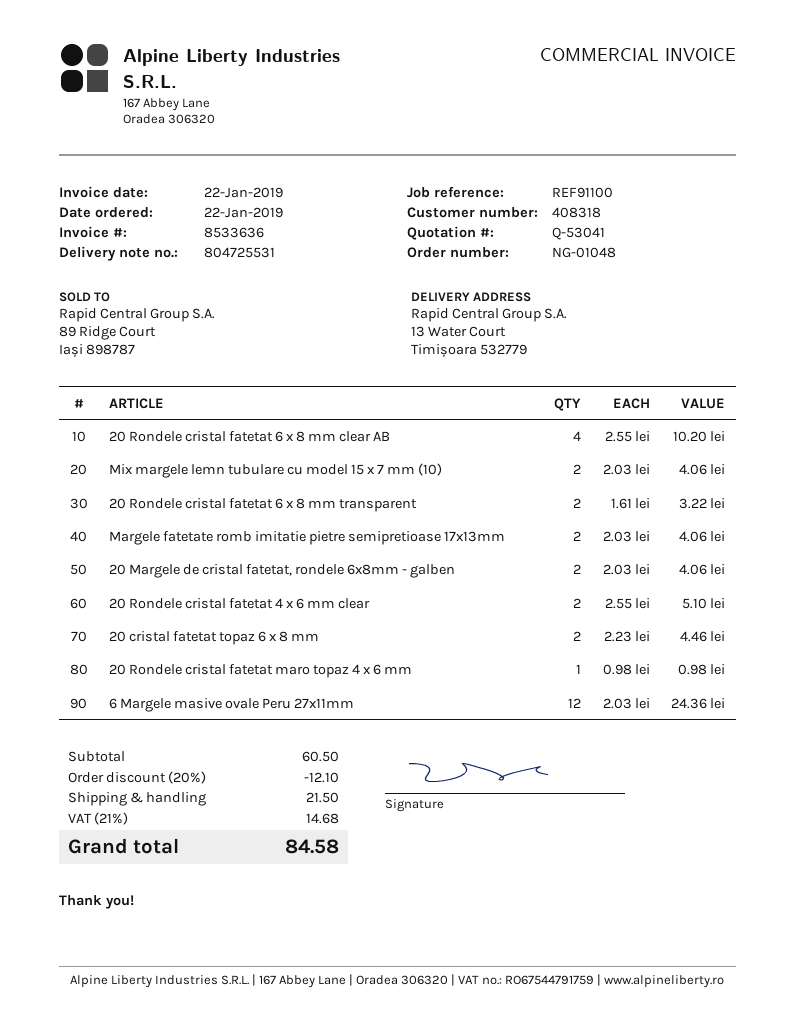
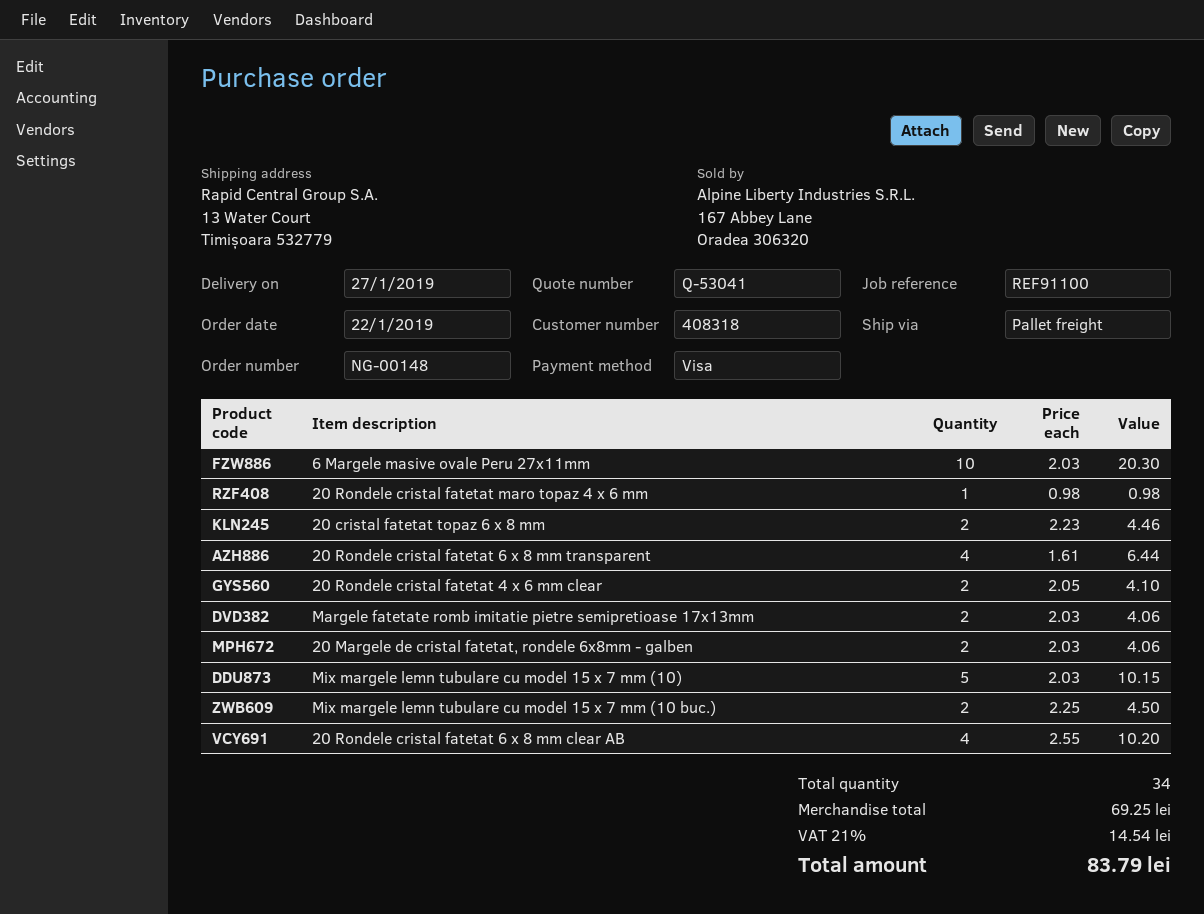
order number: NG-01048 -> NG-00148
Mix margele lemn tubulare cu model 15 x 7 mm (10): 2 x 2.03 = 4.06 -> 5 x 2.03 = 10.15
20 Rondele cristal fatetat 6 x 8 mm transparent: 2 x 1.61 = 3.22 -> 4 x 1.61 = 6.44
20 Rondele cristal fatetat 4 x 6 mm clear: 2 x 2.55 = 5.10 -> 2 x 2.05 = 4.10
6 Margele masive ovale Peru 27x11mm: 12 x 2.03 = 24.36 -> 10 x 2.03 = 20.30
Mix margele lemn tubulare cu model 15 x 7 mm (10 buc.): none -> 2 x 2.25 = 4.50
subtotal: 60.50 -> 69.25
discount: 20% = 12.10 -> none
shipping: 21.50 -> none
tax: 21% = 14.68 -> 21% = 14.54
total: 84.58 -> 83.79

